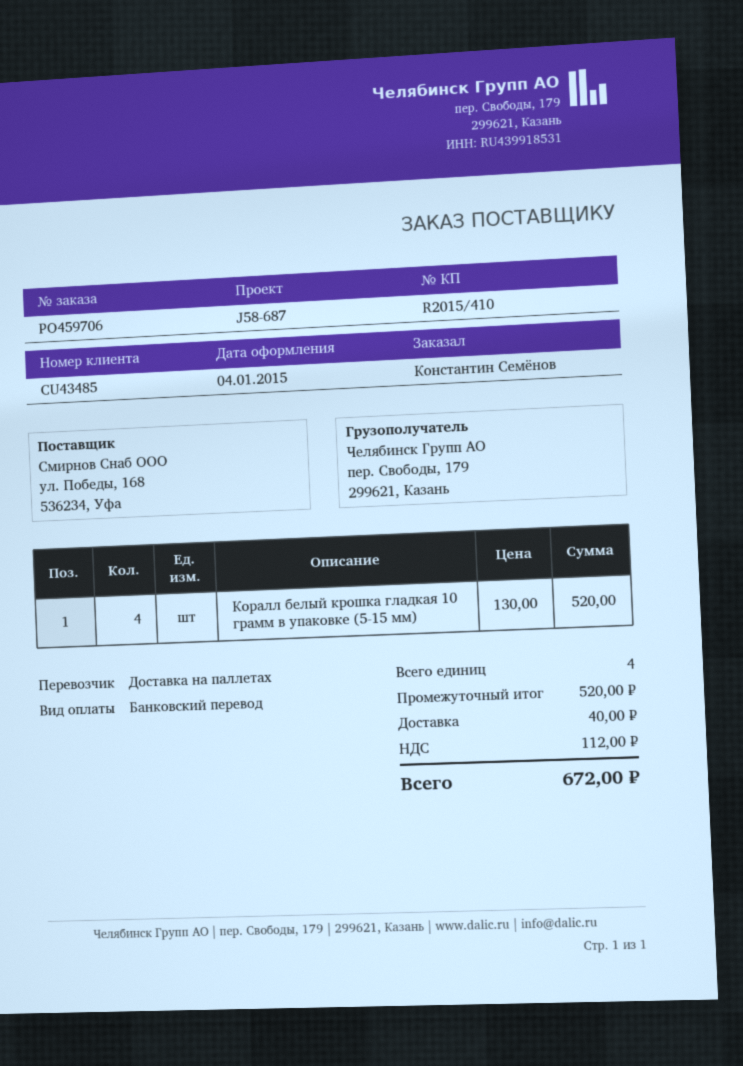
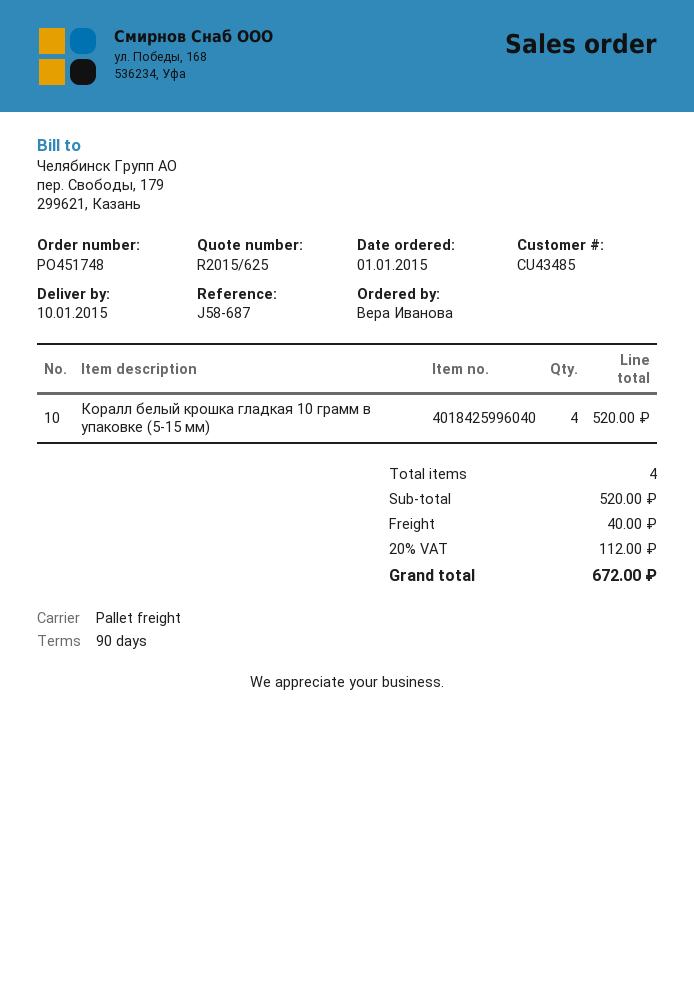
quote number: R2015/410 -> R2015/625
order number: PO459706 -> PO451748
order date: 2015-01-04 -> 2015-01-01
ordered by: Константин Семёнов -> Вера Иванова

